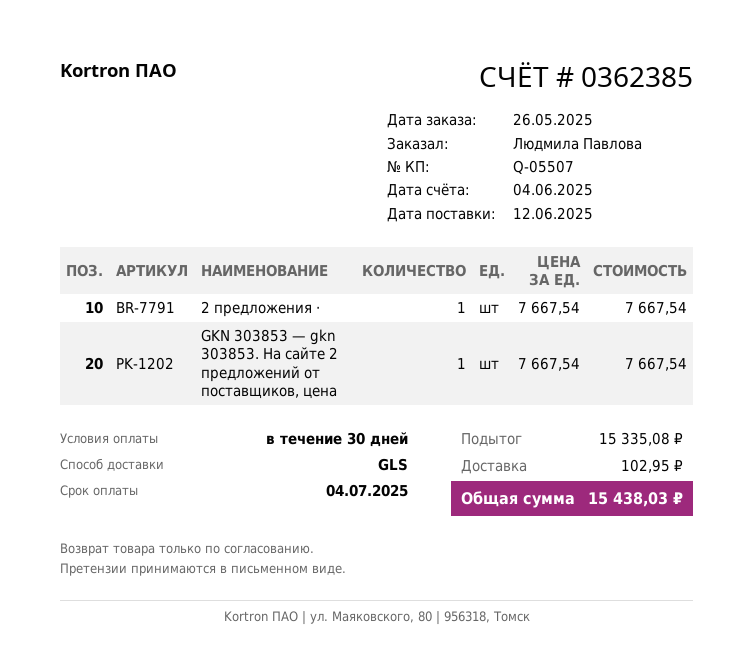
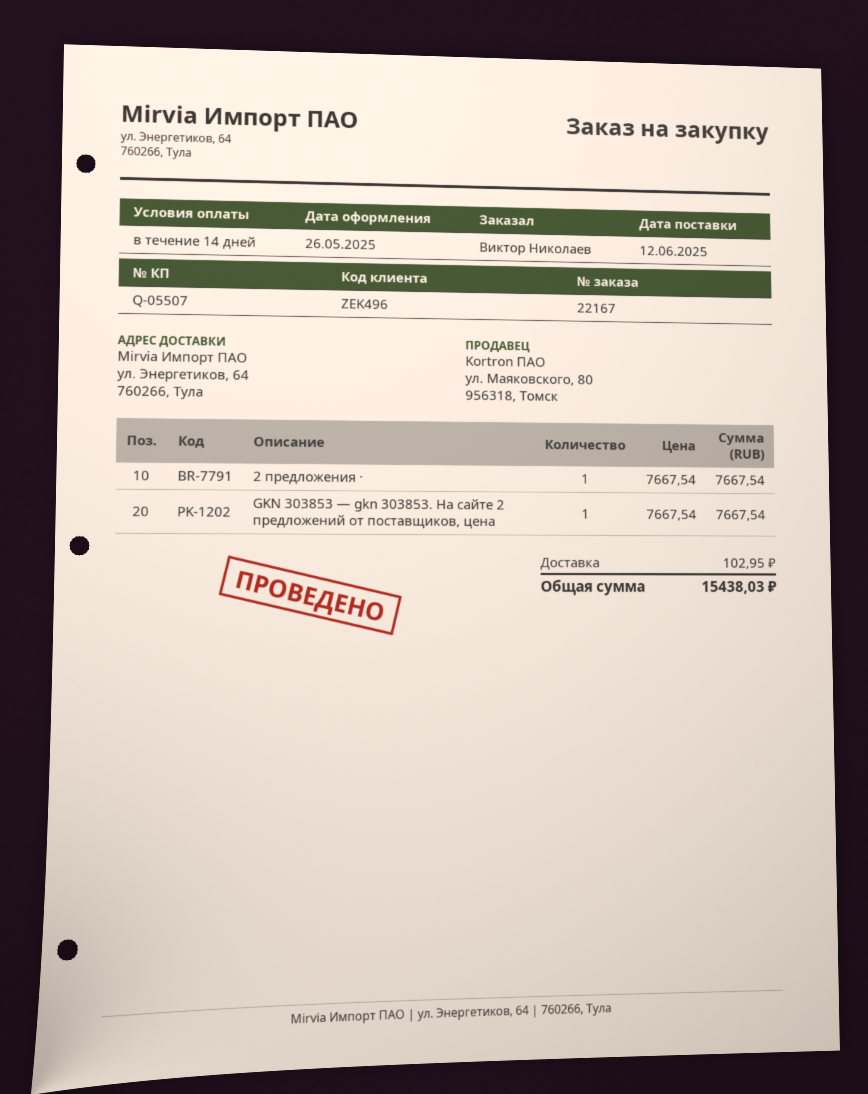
payment terms: 30 days -> 14 days
ordered by: Людмила Павлова -> Виктор Николаев

